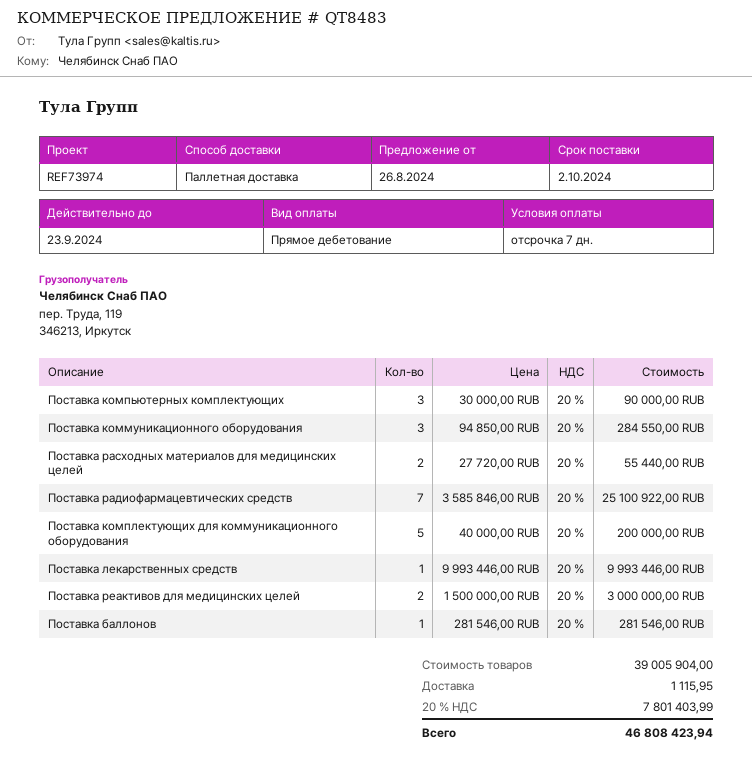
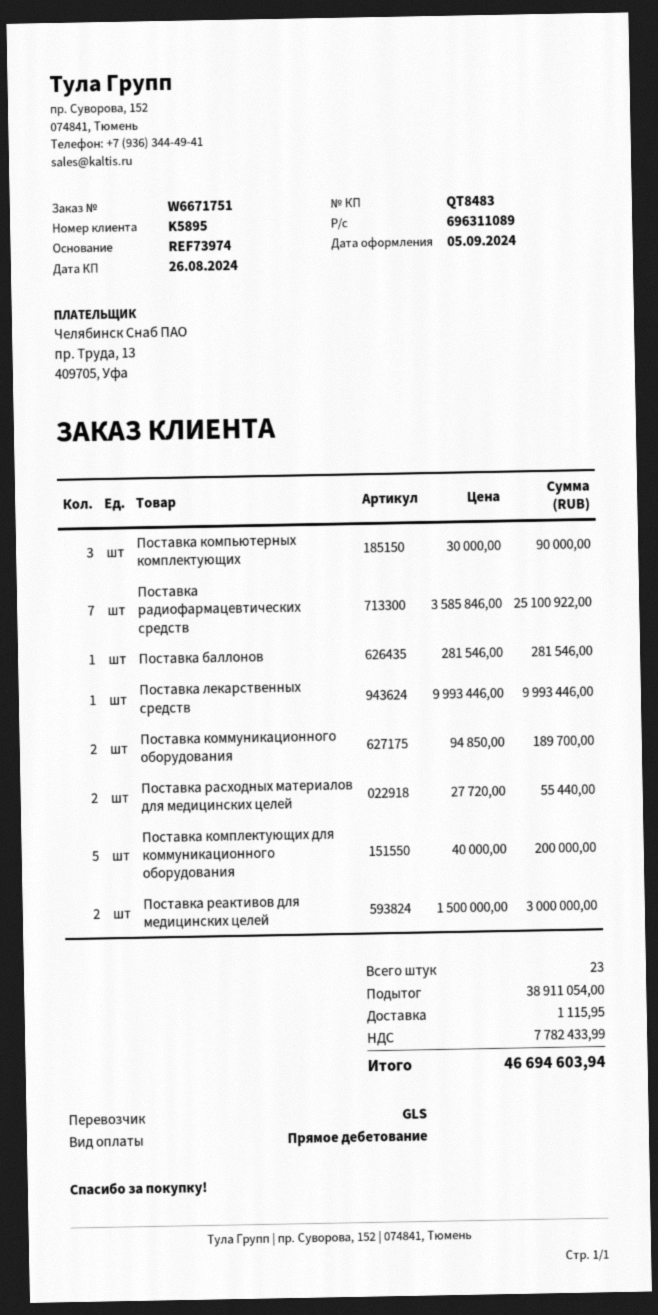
shipping method: pallet freight -> GLS
Поставка коммуникационного оборудования: 3 x 94850.00 = 284550.00 -> 2 x 94850.00 = 189700.00
subtotal: 39005904.00 -> 38911054.00
tax: 7801403.99 -> 7782433.99
total: 46808423.94 -> 46694603.94

